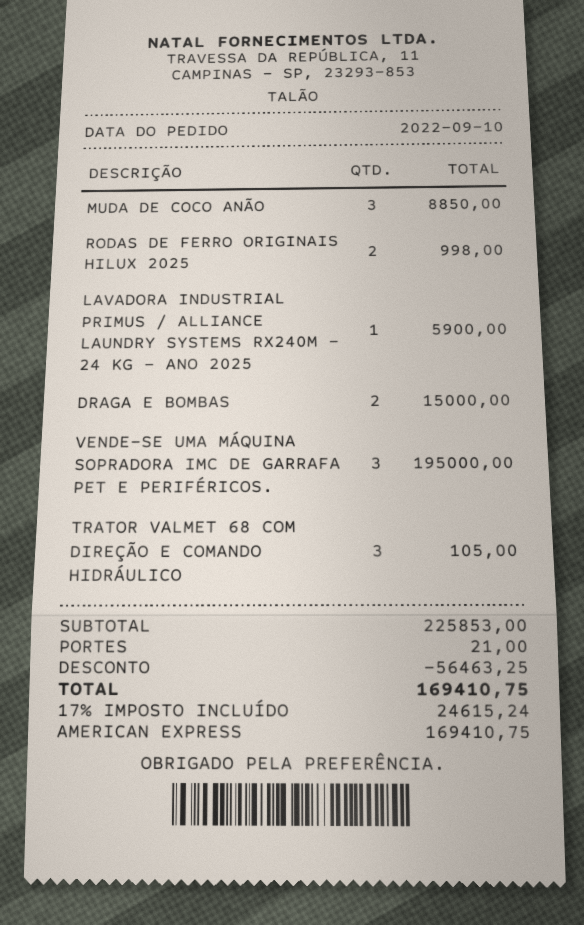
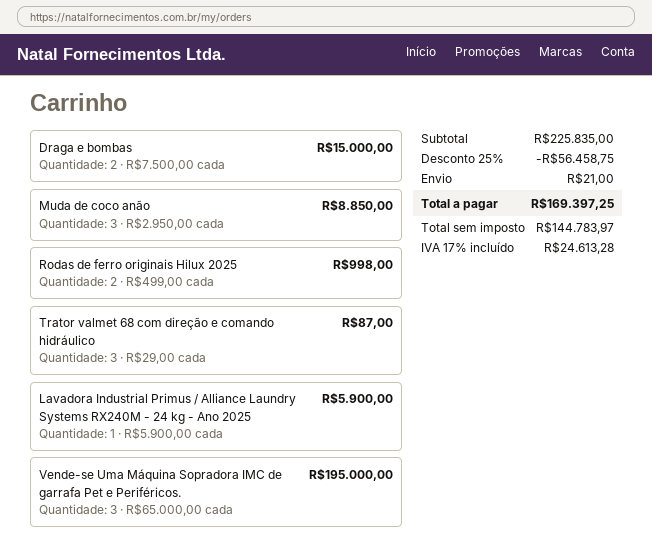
TRATOR VALMET 68 COM DIREÇÃO E COMANDO HIDRÁULICO: 3 for 105.00 -> 3 for 87.00
subtotal: 225853.00 -> 225835.00
discount: 56463.25 -> 56458.75
tax: 17% = 24615.24 -> 17% = 24613.28
total: 169410.75 -> 169397.25

